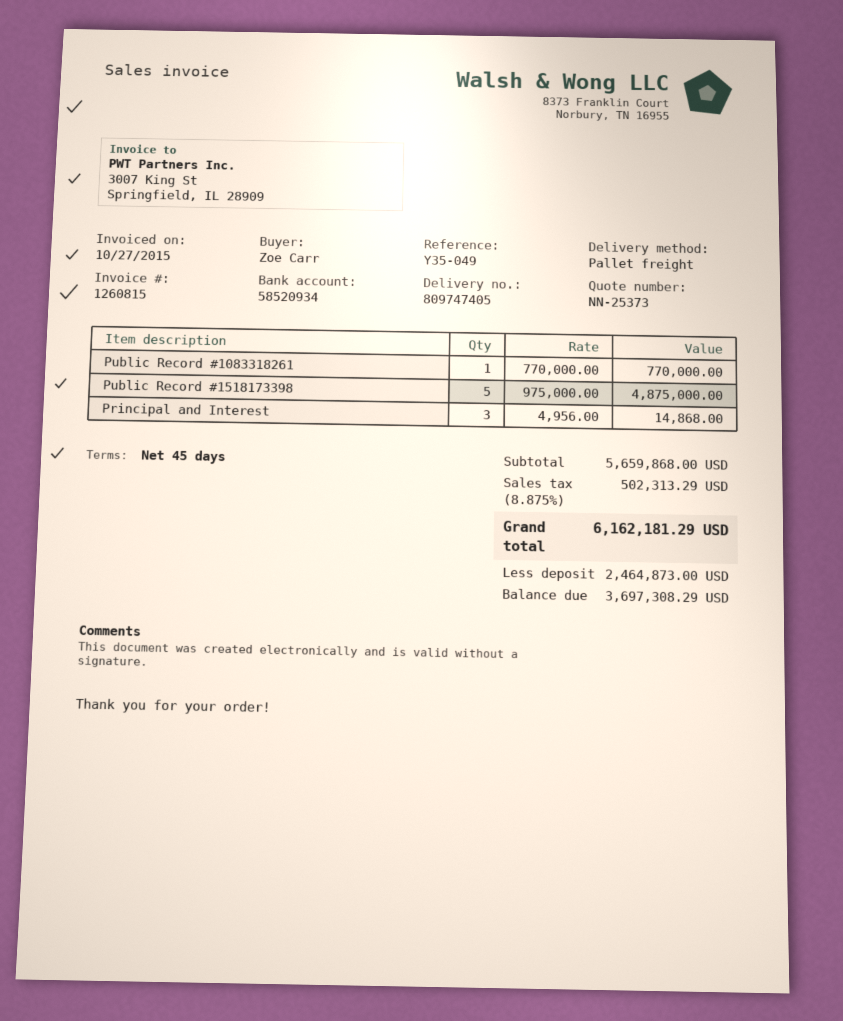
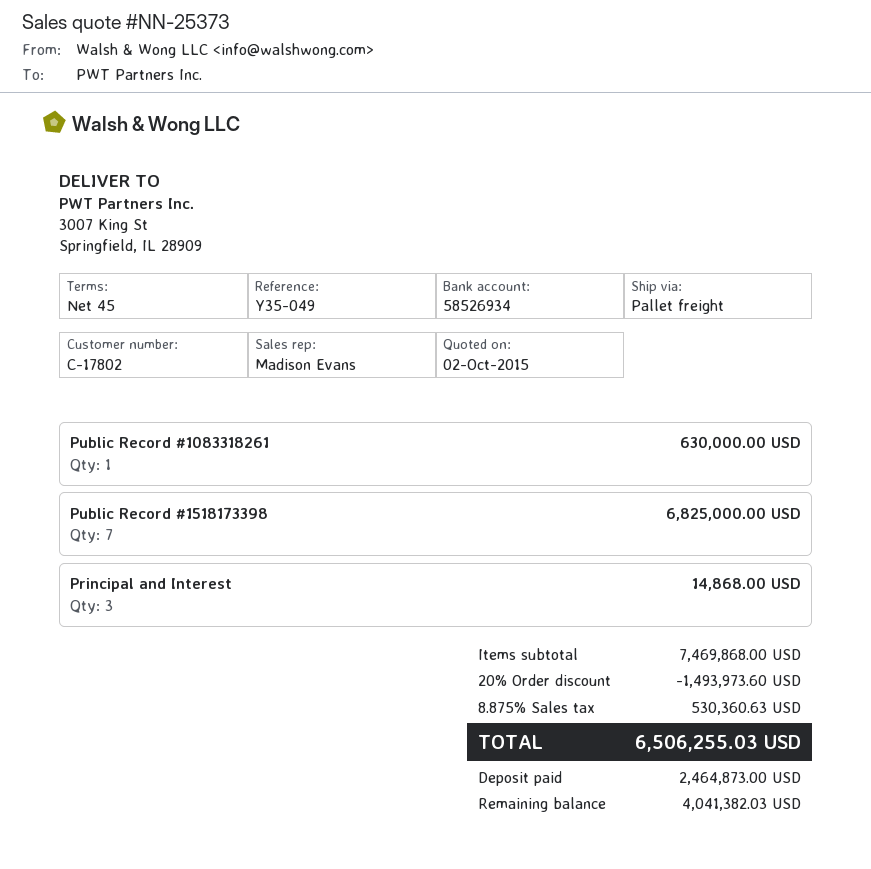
bank account: 58520934 -> 58526934
Public Record #1083318261: 1 for 770000.00 -> 1 for 630000.00
Public Record #1518173398: 5 for 4875000.00 -> 7 for 6825000.00
subtotal: 5659868.00 -> 7469868.00
discount: none -> 20% = 1493973.60
tax: 8.875% = 502313.29 -> 8.875% = 530360.63
total: 6162181.29 -> 6506255.03
balance: 3697308.29 -> 4041382.03

